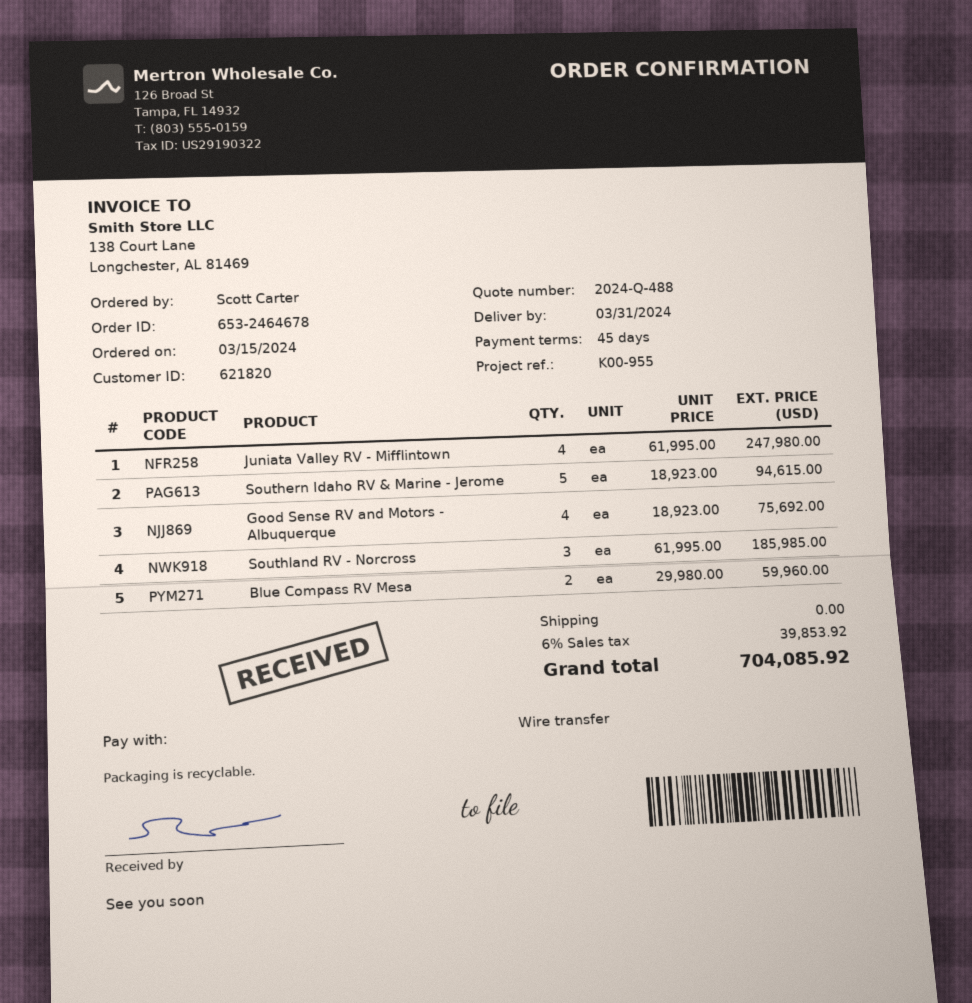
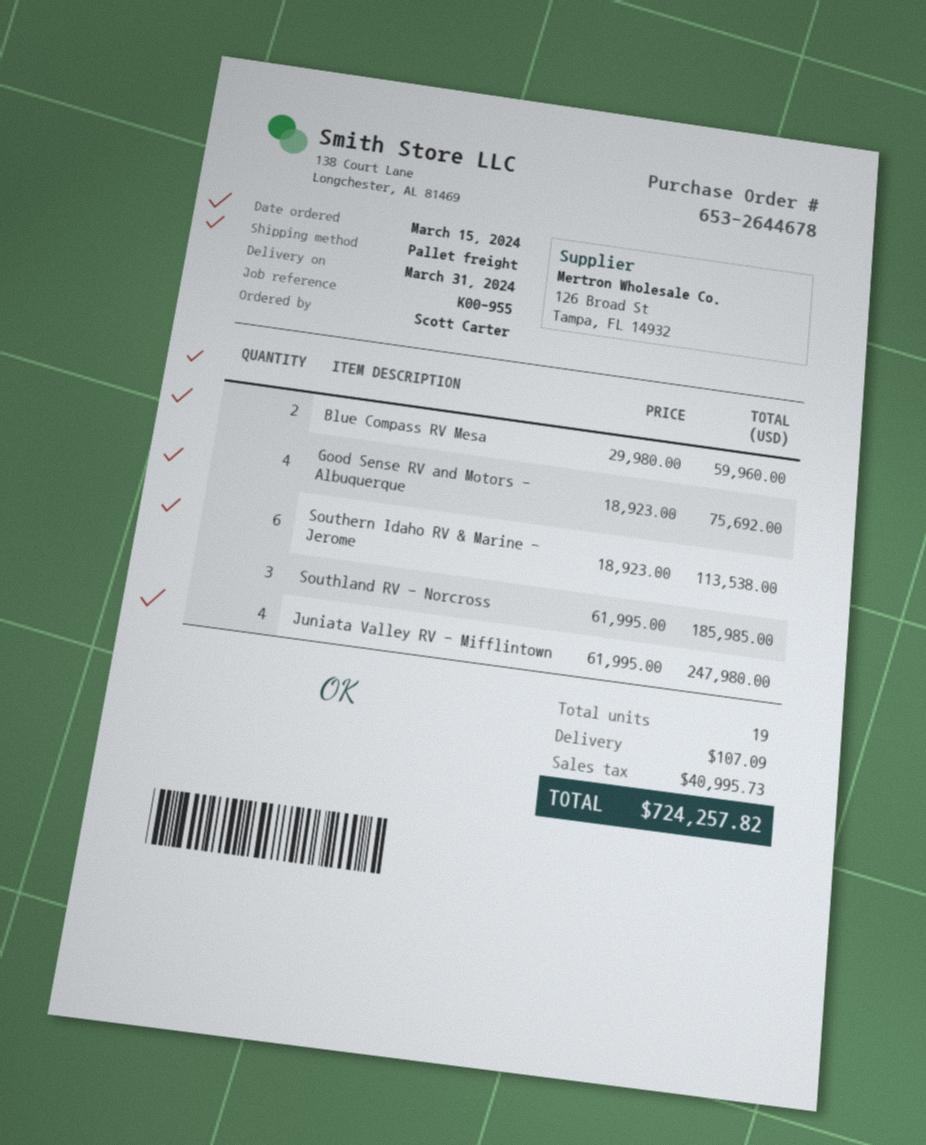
order number: 653-2464678 -> 653-2644678
Southern Idaho RV & Marine - Jerome: 5 x 18923.00 = 94615.00 -> 6 x 18923.00 = 113538.00
shipping: 0.00 -> 107.09
tax: 39853.92 -> 40995.73
total: 704085.92 -> 724257.82

